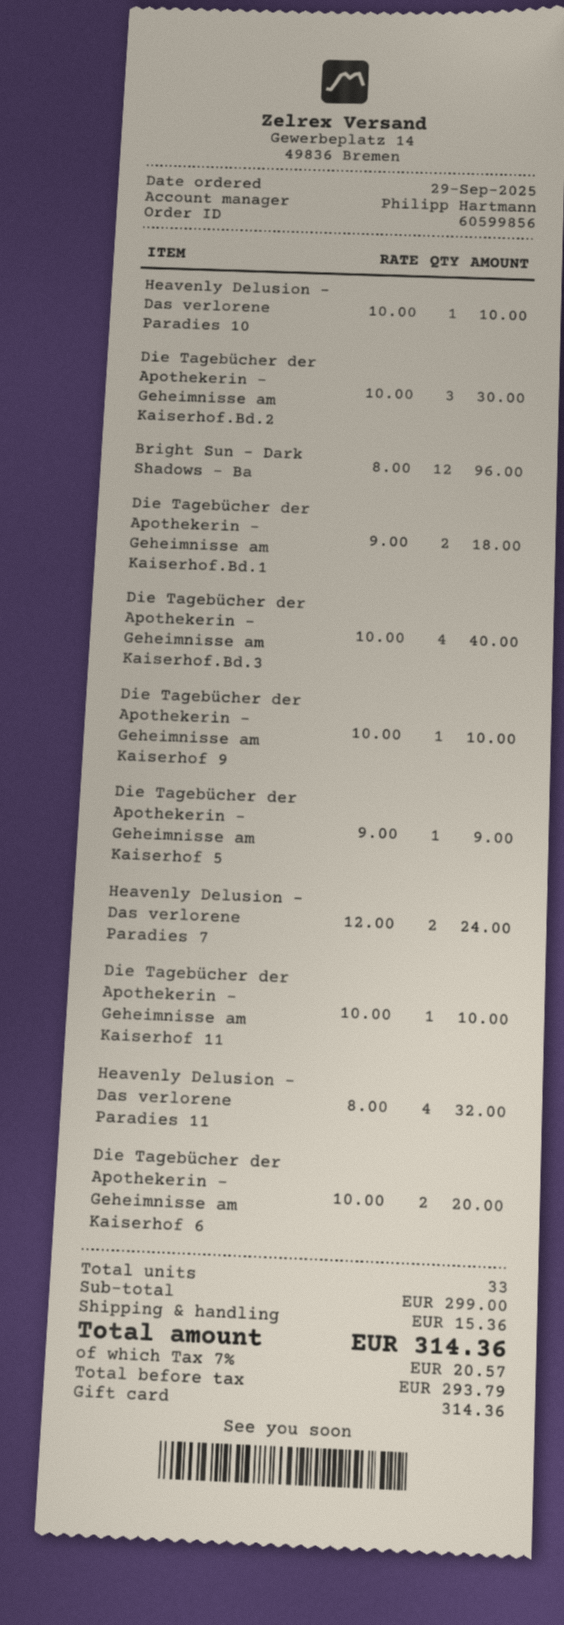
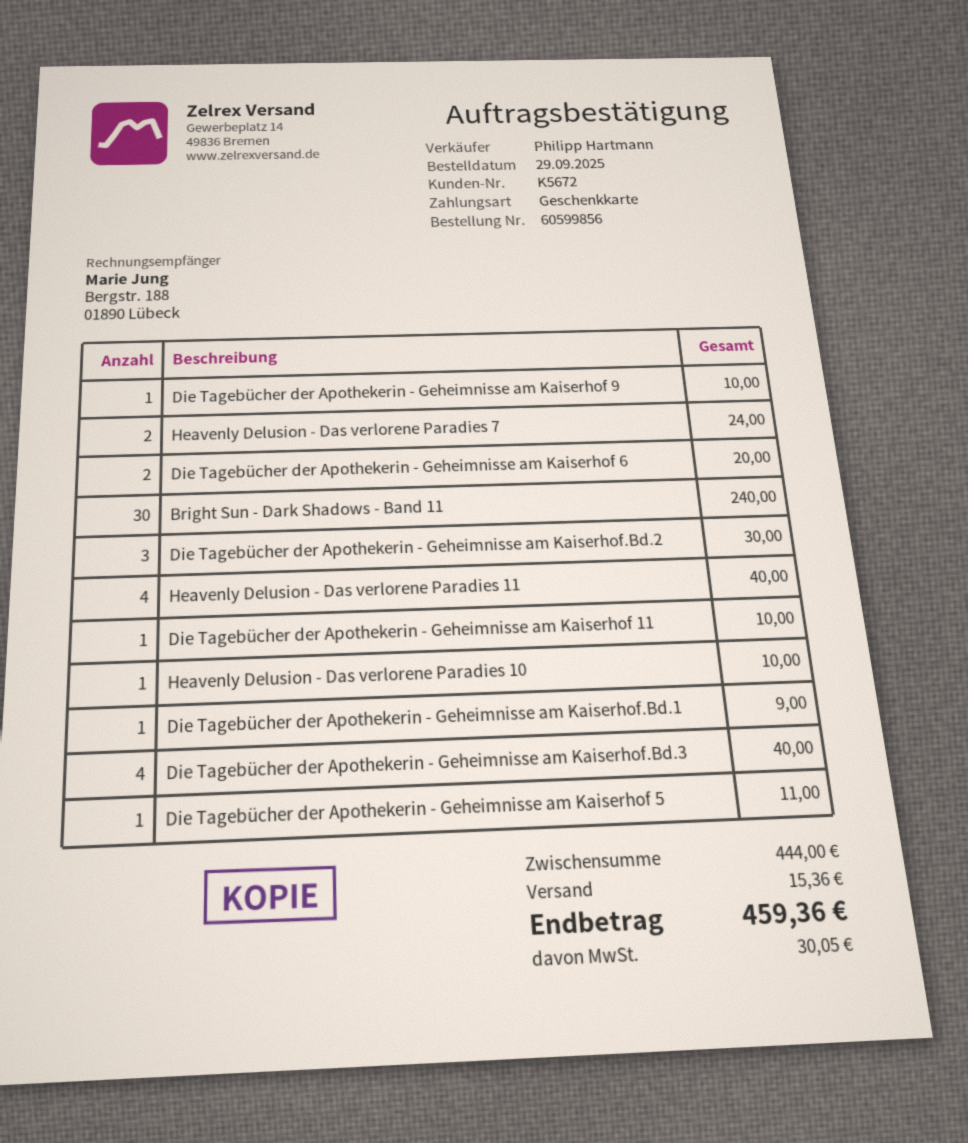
Bright Sun - Dark Shadows - Ba: 12 for 96.00 -> 30 for 240.00
Die Tagebücher der Apothekerin - Geheimnisse am Kaiserhof.Bd.1: 2 for 18.00 -> 1 for 9.00
Die Tagebücher der Apothekerin - Geheimnisse am Kaiserhof 5: 1 for 9.00 -> 1 for 11.00
Heavenly Delusion - Das verlorene Paradies 11: 4 for 32.00 -> 4 for 40.00
subtotal: 299.00 -> 444.00
tax: 20.57 -> 30.05
total: 314.36 -> 459.36

